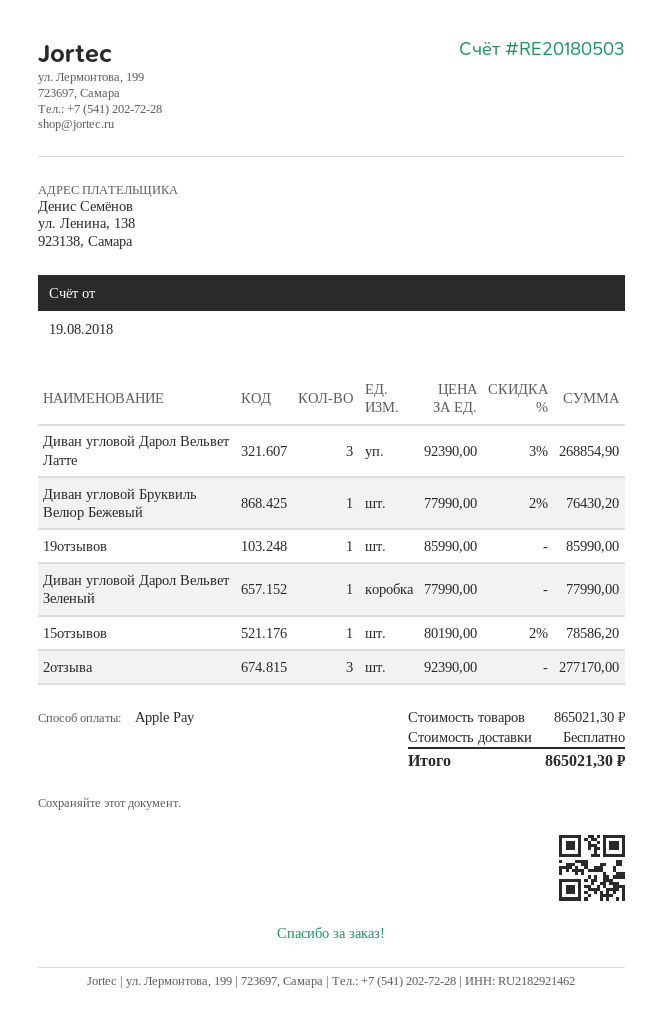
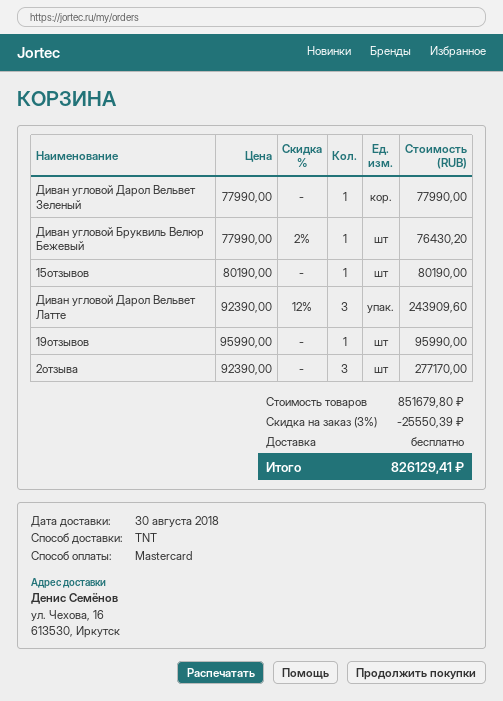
payment method: Apple Pay -> Mastercard
Диван угловой Дарол Вельвет Латте: 3 x 92390.00 - 3% = 268854.90 -> 3 x 92390.00 - 12% = 243909.60
19отзывов: 1 x 85990.00 = 85990.00 -> 1 x 95990.00 = 95990.00
15отзывов: 1 x 80190.00 - 2% = 78586.20 -> 1 x 80190.00 = 80190.00
subtotal: 865021.30 -> 851679.80
discount: none -> 3% = 25550.39
total: 865021.30 -> 826129.41

